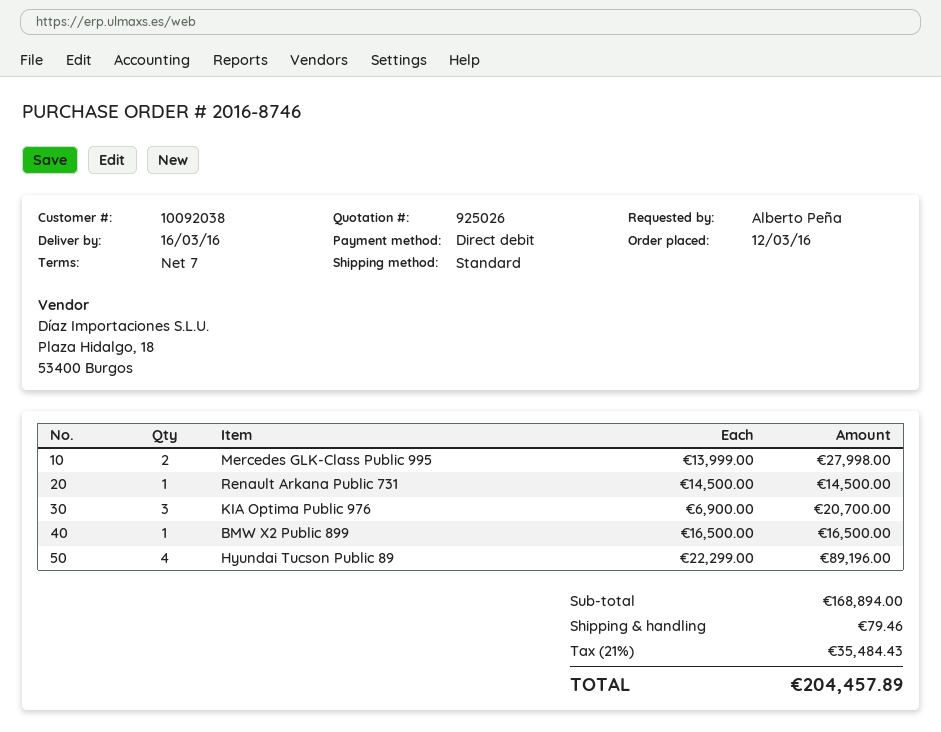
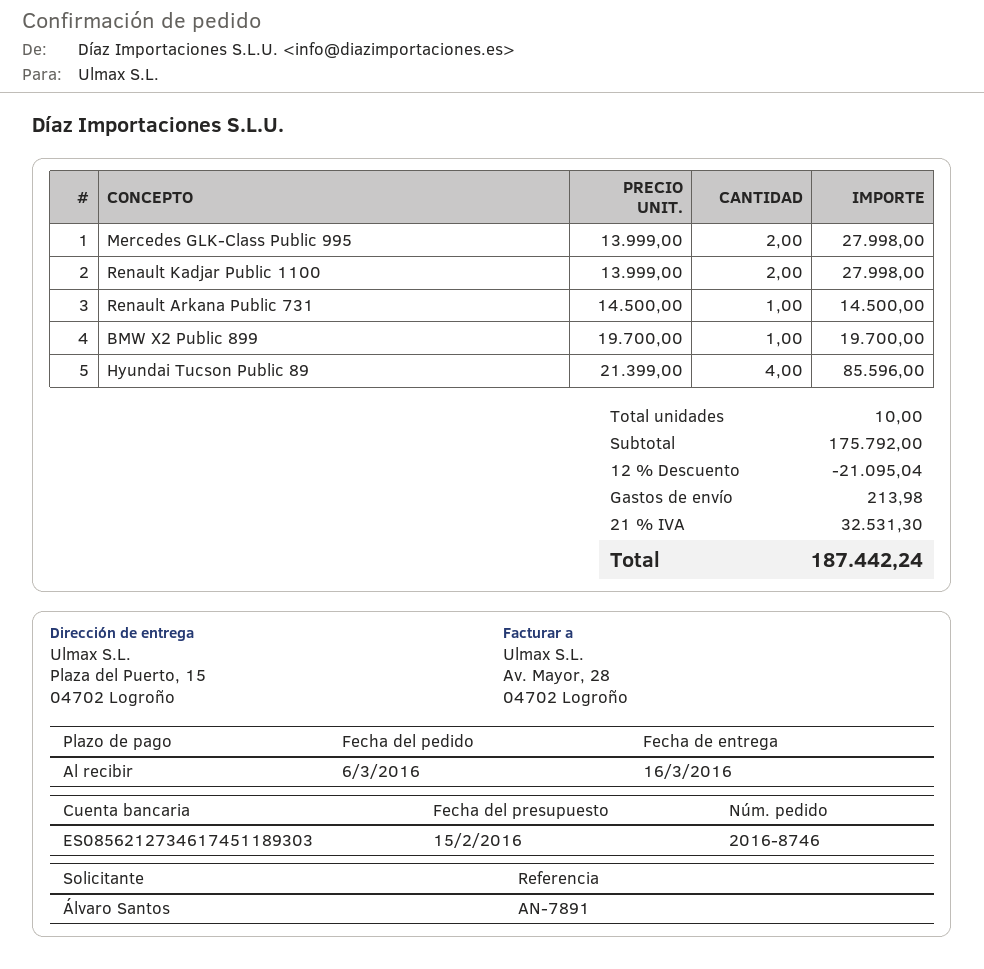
order date: 2016-03-12 -> 2016-03-06
payment terms: 7 days -> on receipt
ordered by: Alberto Peña -> Álvaro Santos
KIA Optima Public 976: 3 x 6900.00 = 20700.00 -> none
BMW X2 Public 899: 1 x 16500.00 = 16500.00 -> 1 x 19700.00 = 19700.00
Hyundai Tucson Public 89: 4 x 22299.00 = 89196.00 -> 4 x 21399.00 = 85596.00
Renault Kadjar Public 1100: none -> 2 x 13999.00 = 27998.00
subtotal: 168894.00 -> 175792.00
discount: none -> 12% = 21095.04
shipping: 79.46 -> 213.98
tax: 21% = 35484.43 -> 21% = 32531.30
total: 204457.89 -> 187442.24

